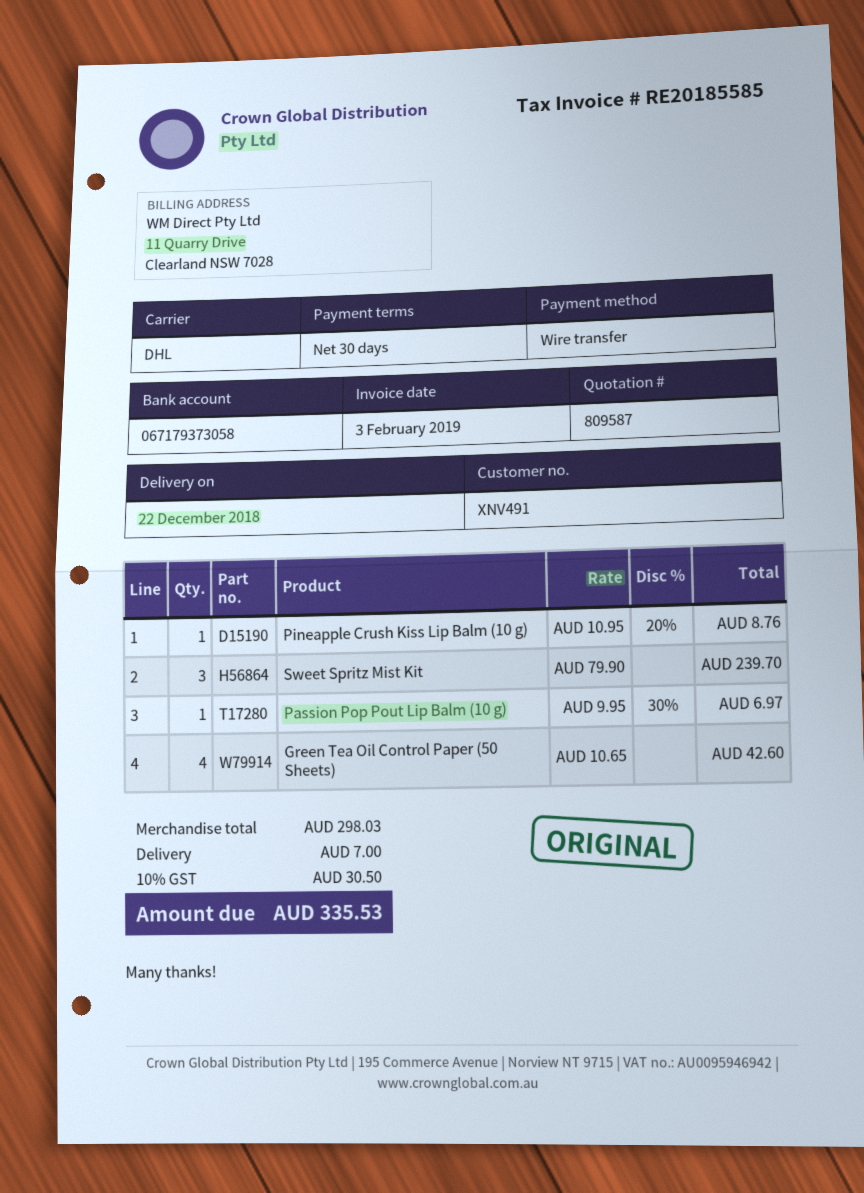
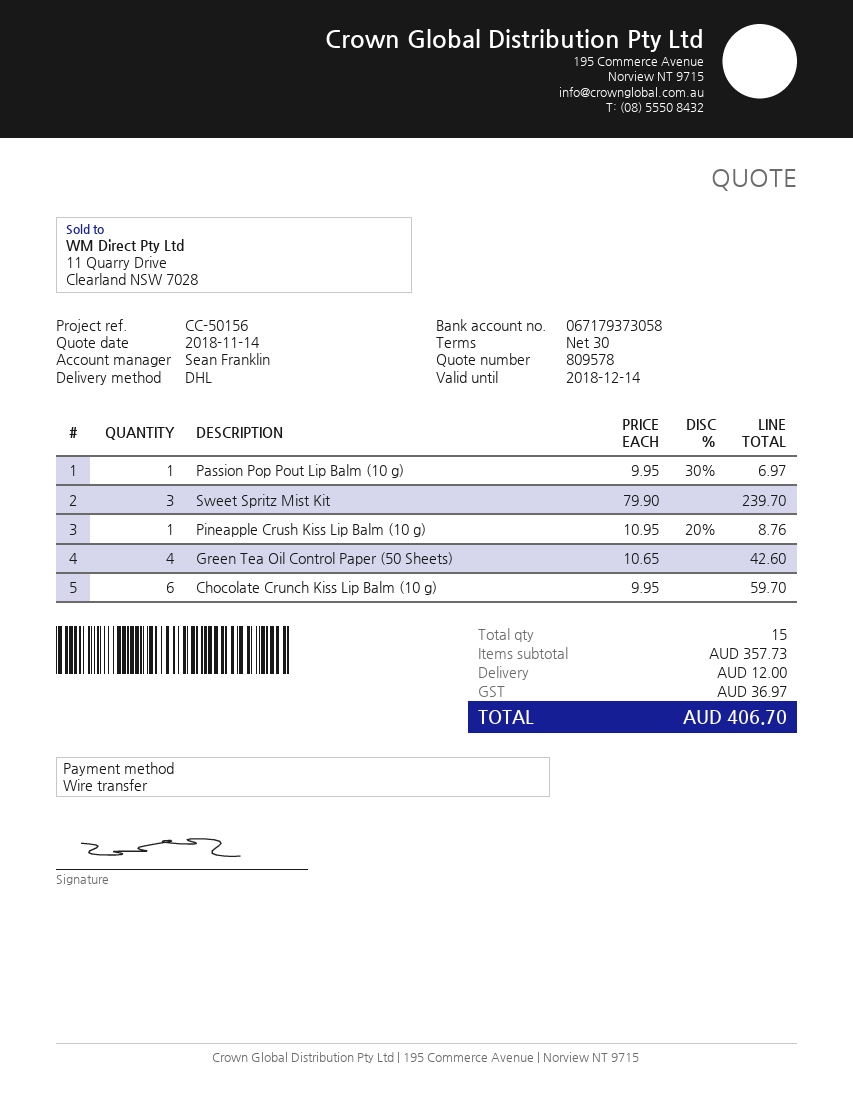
quote number: 809587 -> 809578
Chocolate Crunch Kiss Lip Balm (10 g): none -> 6 x 9.95 = 59.70
subtotal: 298.03 -> 357.73
shipping: 7.00 -> 12.00
tax: 30.50 -> 36.97
total: 335.53 -> 406.70

